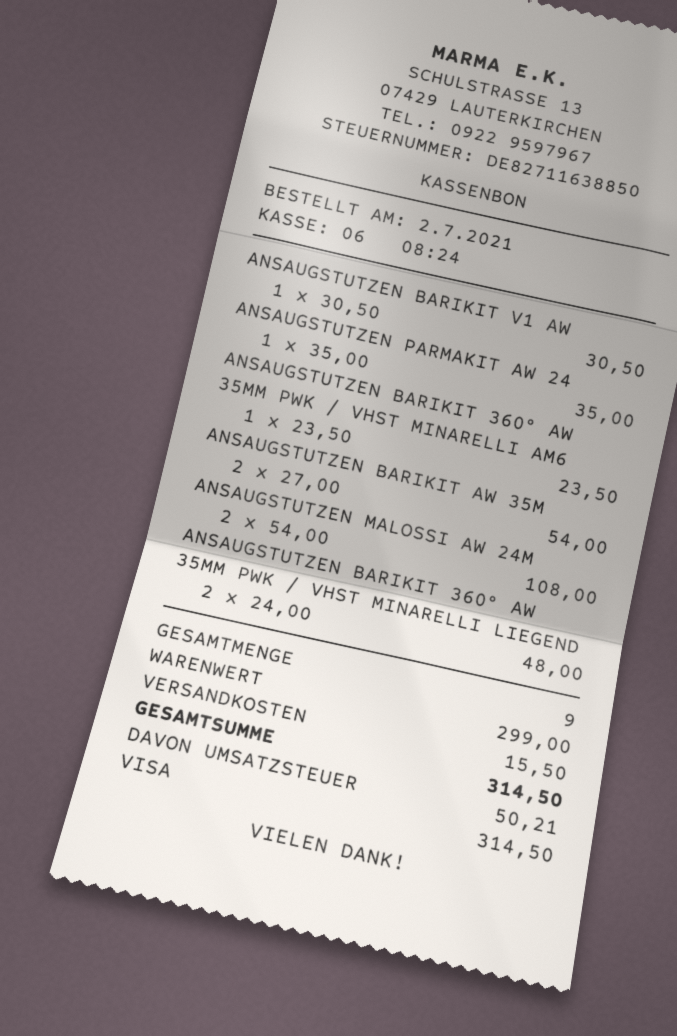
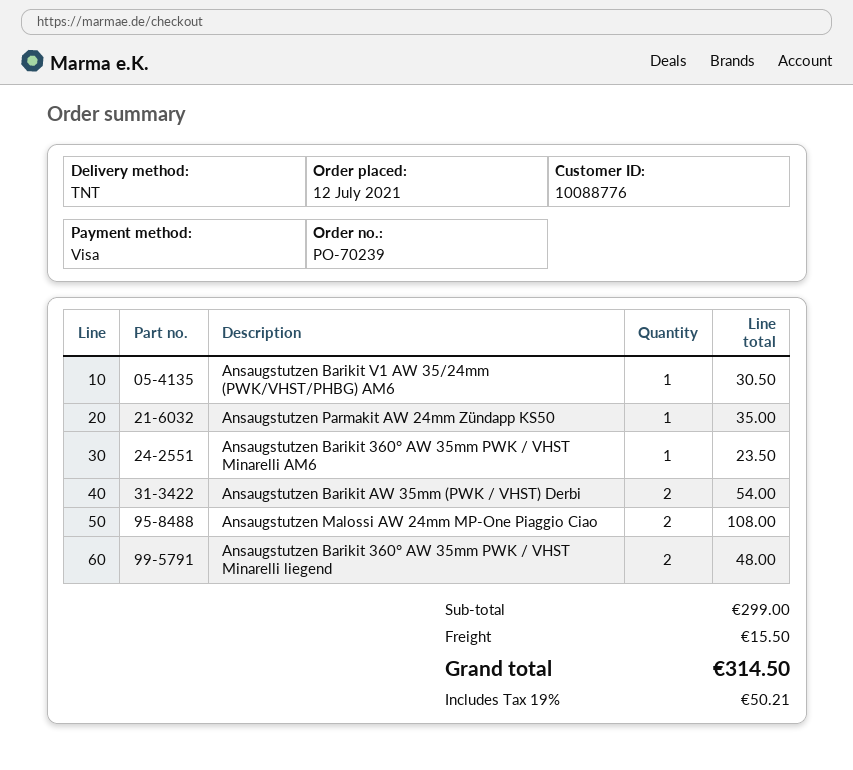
order date: 2021-07-02 -> 2021-07-12

